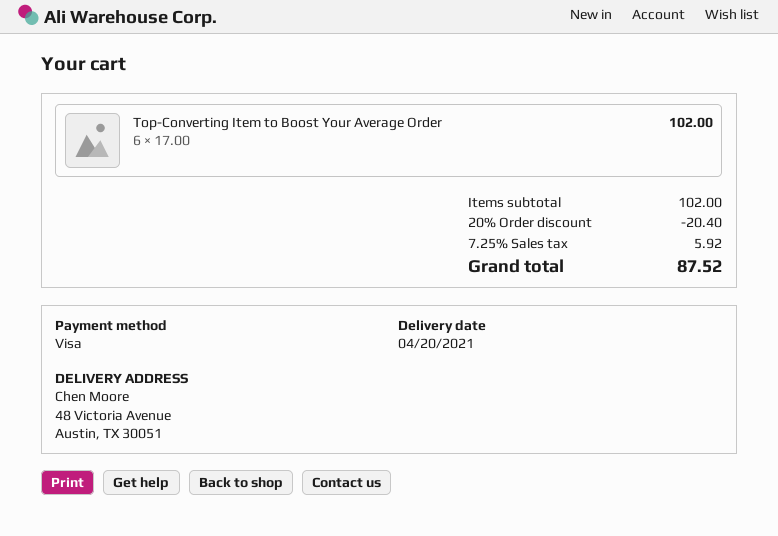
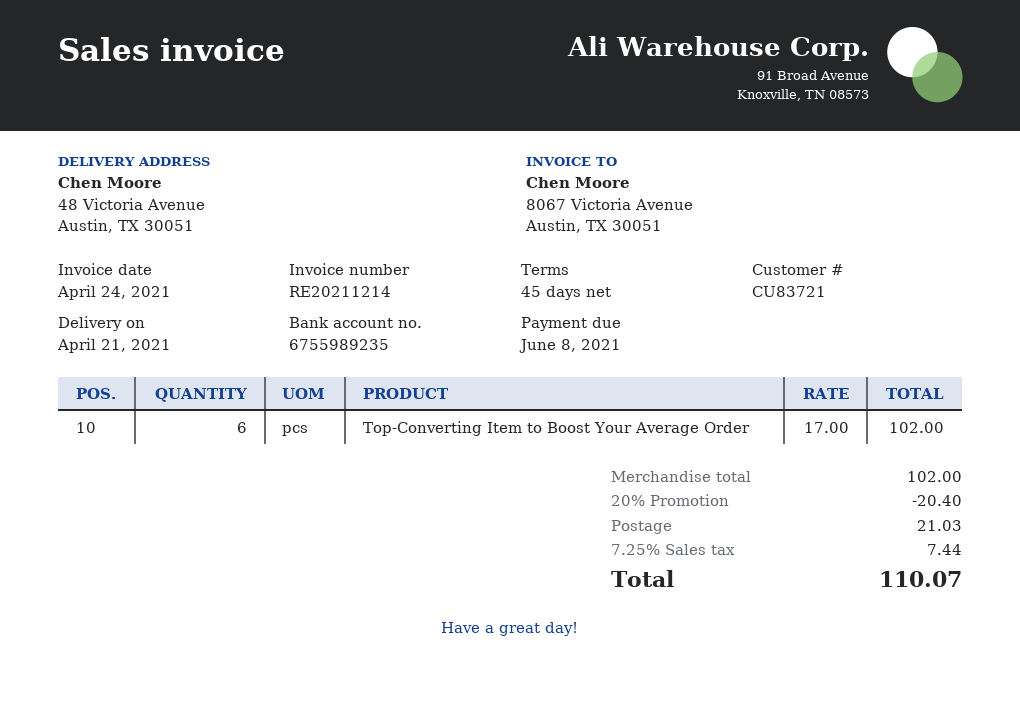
delivery date: 2021-04-20 -> 2021-04-21
shipping: none -> 21.03
tax: 7.25% = 5.92 -> 7.25% = 7.44
total: 87.52 -> 110.07

